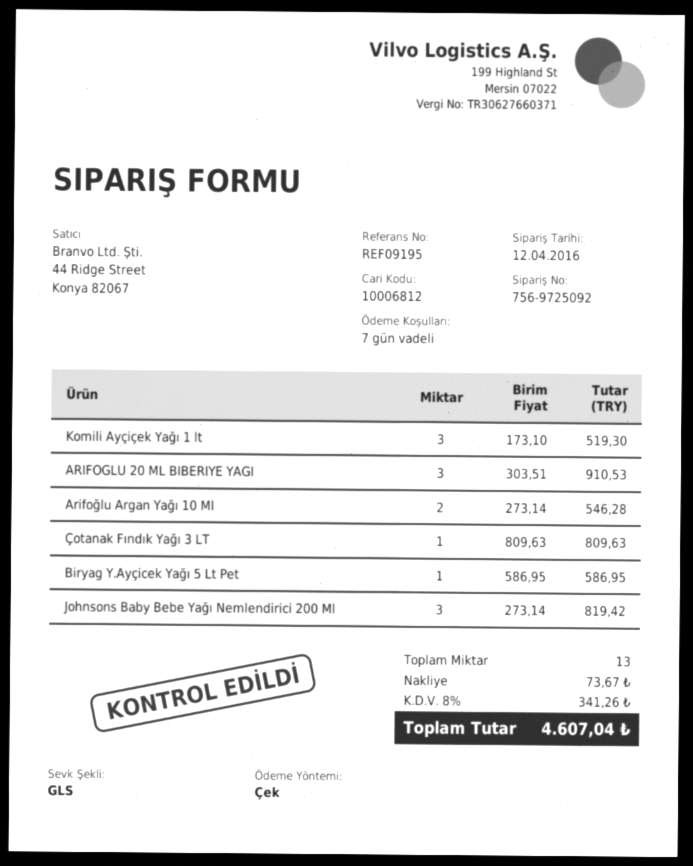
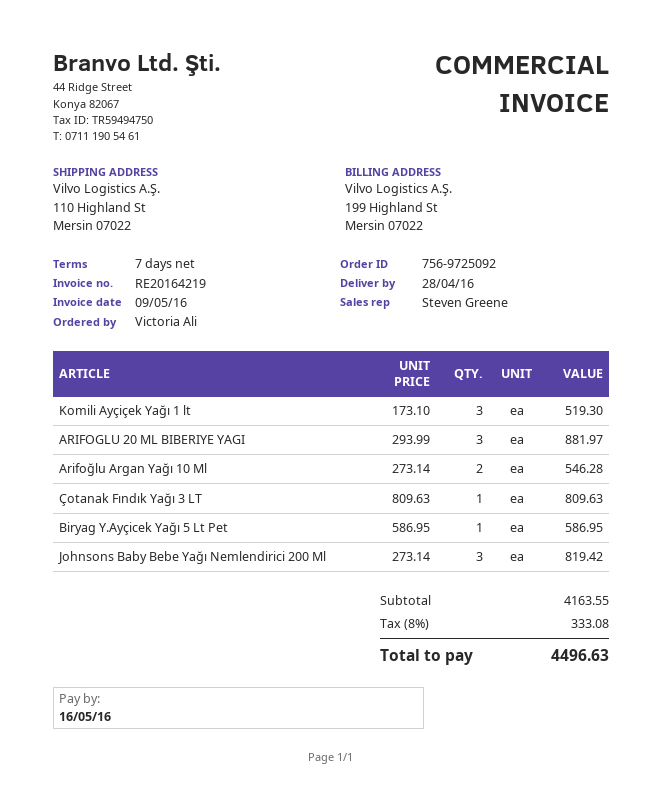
ARIFOGLU 20 ML BIBERIYE YAGI: 3 x 303.51 = 910.53 -> 3 x 293.99 = 881.97
shipping: 73.67 -> none
tax: 8% = 341.26 -> 8% = 333.08
total: 4607.04 -> 4496.63

